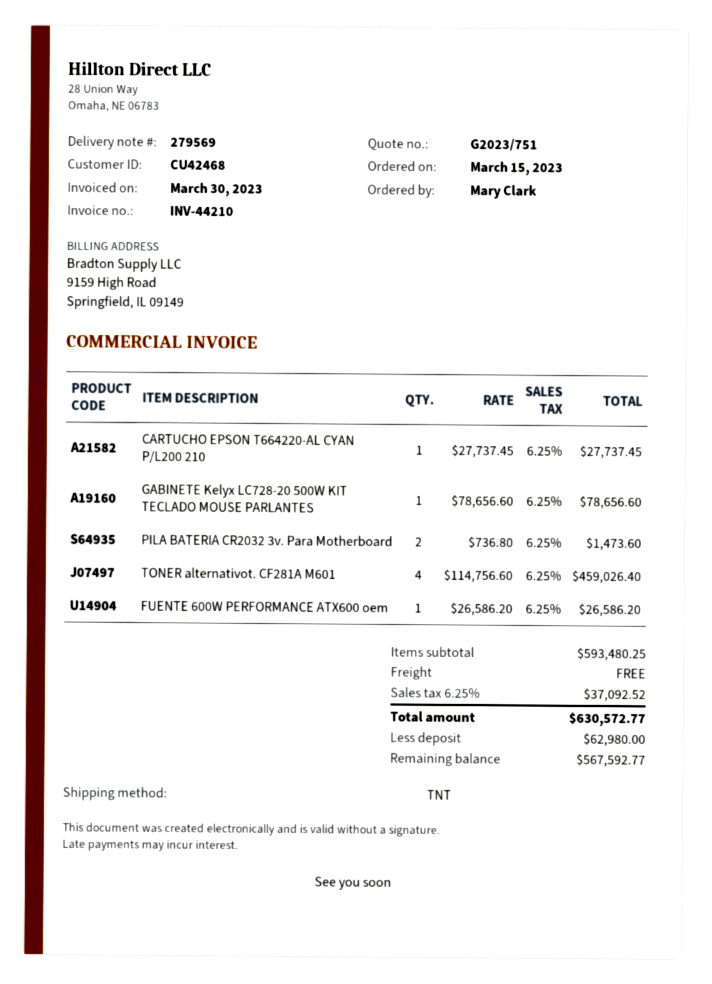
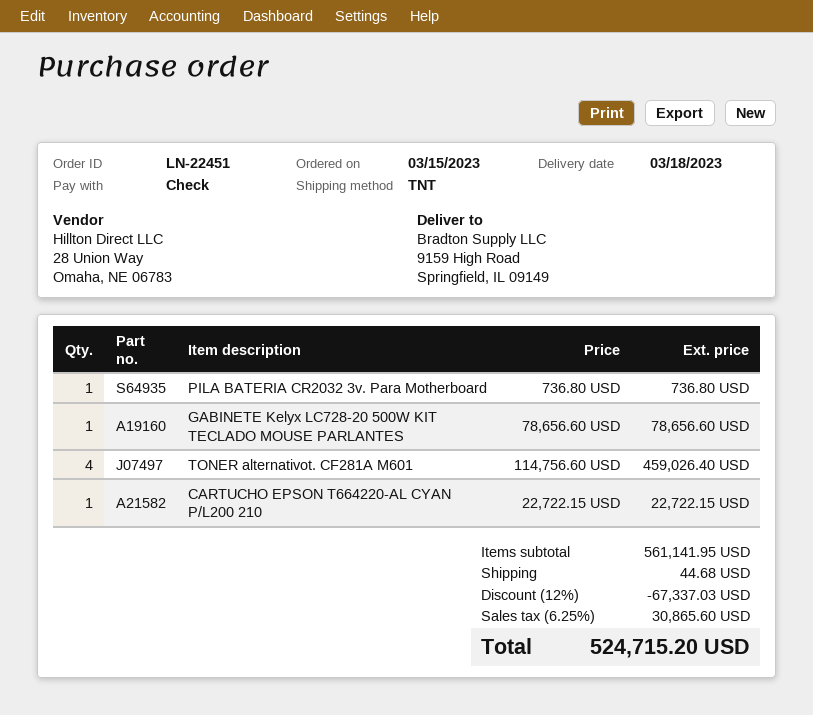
CARTUCHO EPSON T664220-AL CYAN P/L200 210: 1 x 27737.45 = 27737.45 -> 1 x 22722.15 = 22722.15
PILA BATERIA CR2032 3v. Para Motherboard: 2 x 736.80 = 1473.60 -> 1 x 736.80 = 736.80
FUENTE 600W PERFORMANCE ATX600 oem: 1 x 26586.20 = 26586.20 -> none
subtotal: 593480.25 -> 561141.95
discount: none -> 12% = 67337.03
shipping: 0.00 -> 44.68
tax: 6.25% = 37092.52 -> 6.25% = 30865.60
total: 630572.77 -> 524715.20

